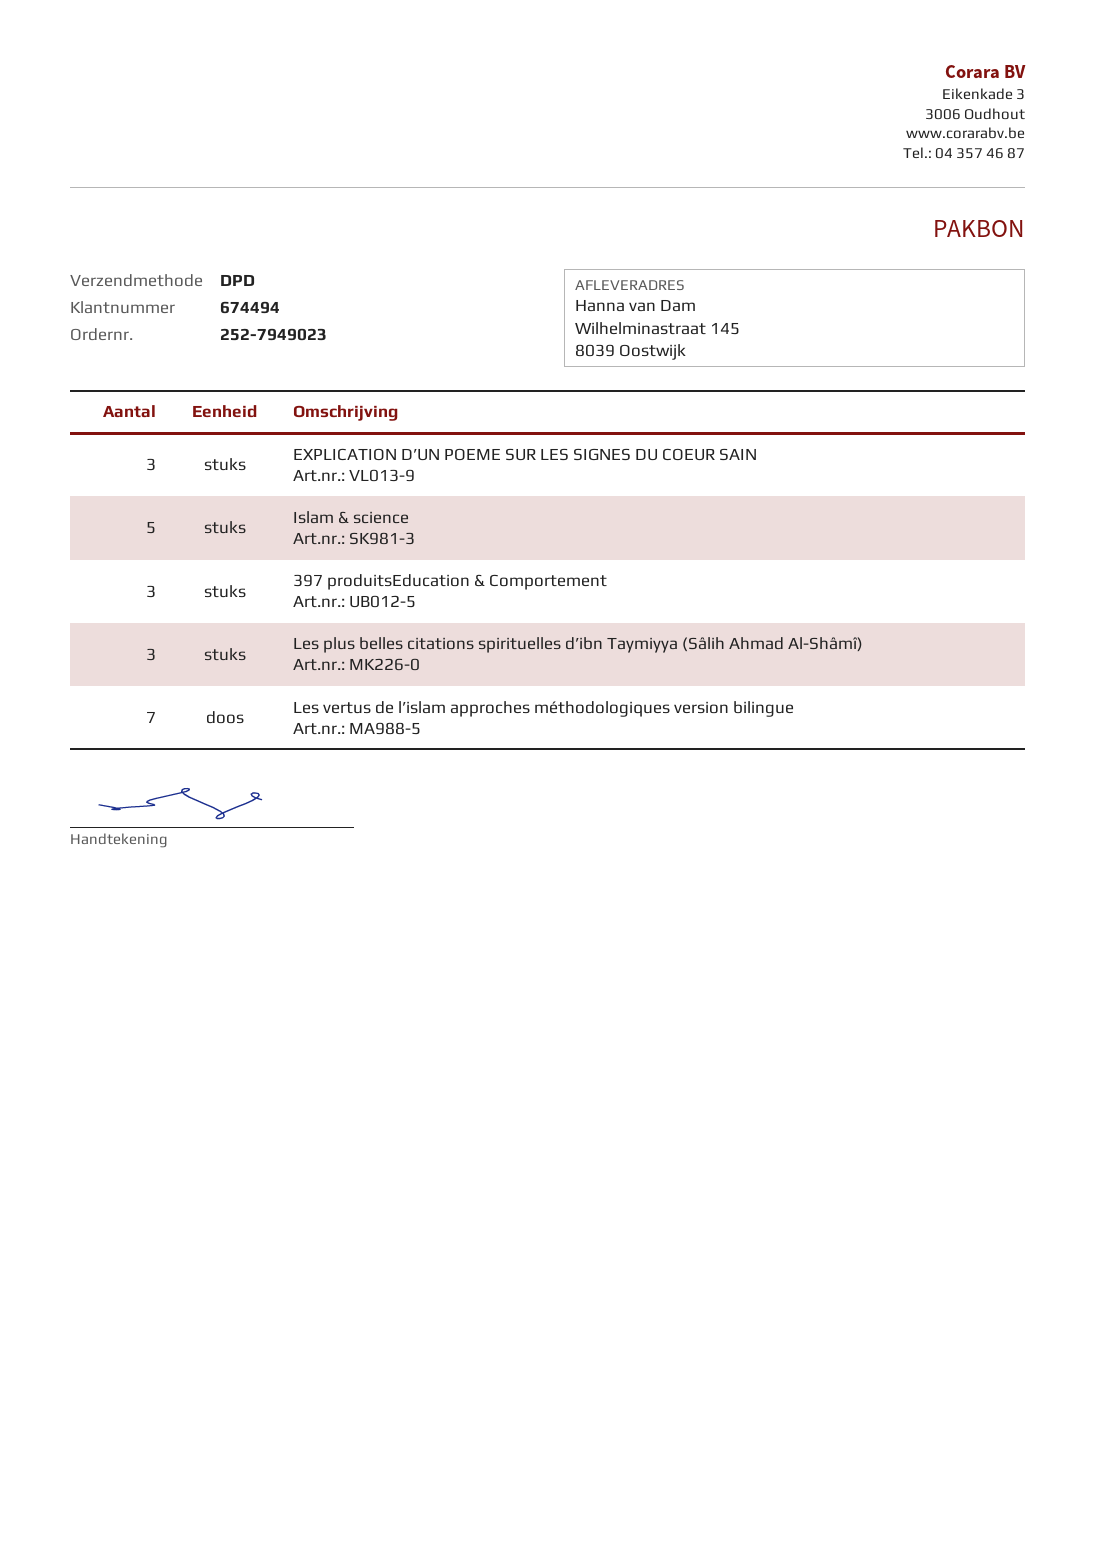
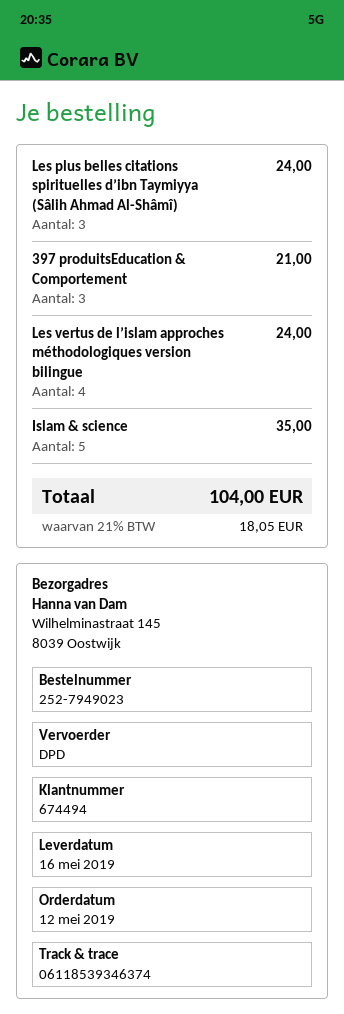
EXPLICATION D’UN POEME SUR LES SIGNES DU COEUR SAIN: 3 -> none
Les vertus de l’islam approches méthodologiques version bilingue: 7 -> 4

